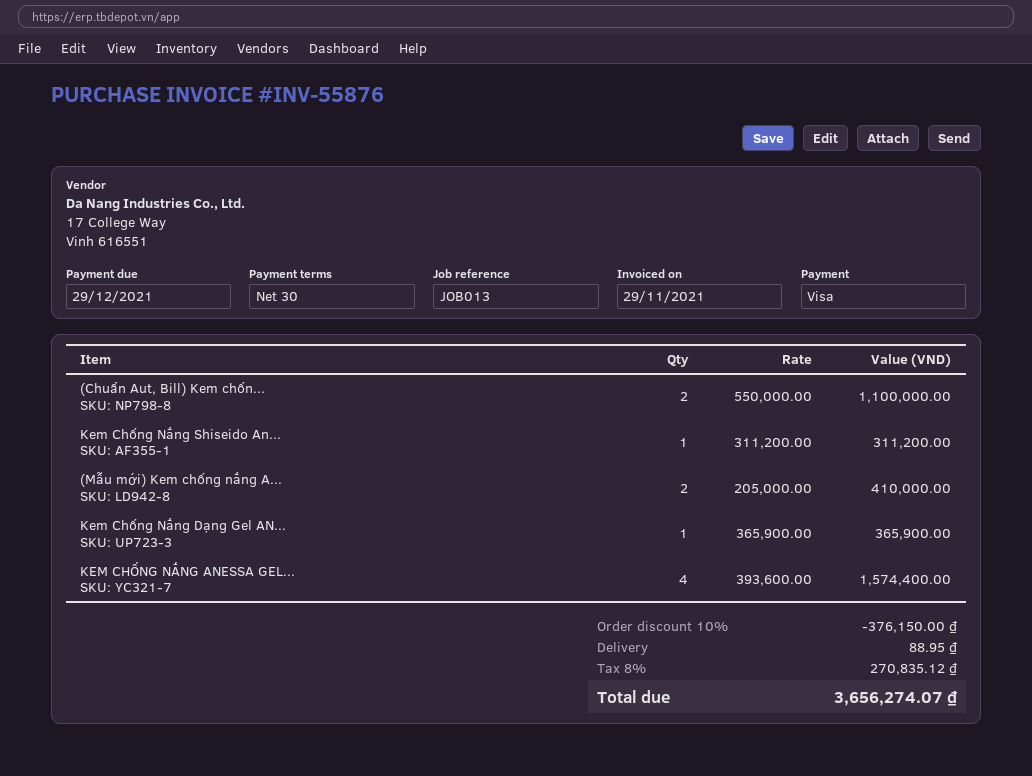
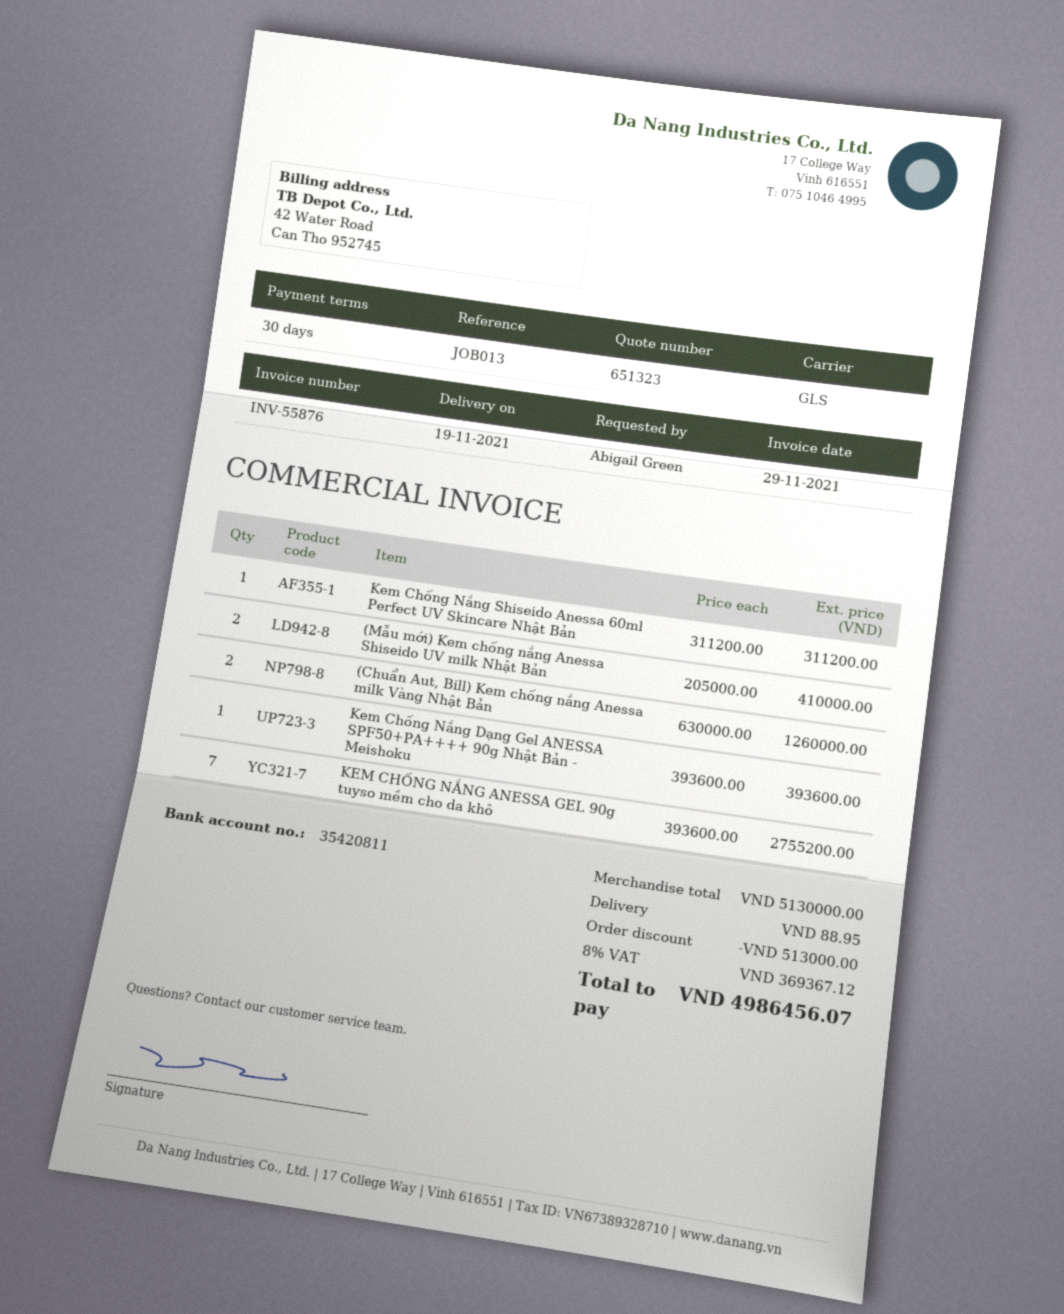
(Chuẩn Aut, Bill) Kem chốn...: 2 x 550000.00 = 1100000.00 -> 2 x 630000.00 = 1260000.00
Kem Chống Nắng Dạng Gel AN...: 1 x 365900.00 = 365900.00 -> 1 x 393600.00 = 393600.00
KEM CHỐNG NẮNG ANESSA GEL...: 4 x 393600.00 = 1574400.00 -> 7 x 393600.00 = 2755200.00
discount: 376150.00 -> 513000.00
tax: 8% = 270835.12 -> 8% = 369367.12
total: 3656274.07 -> 4986456.07

